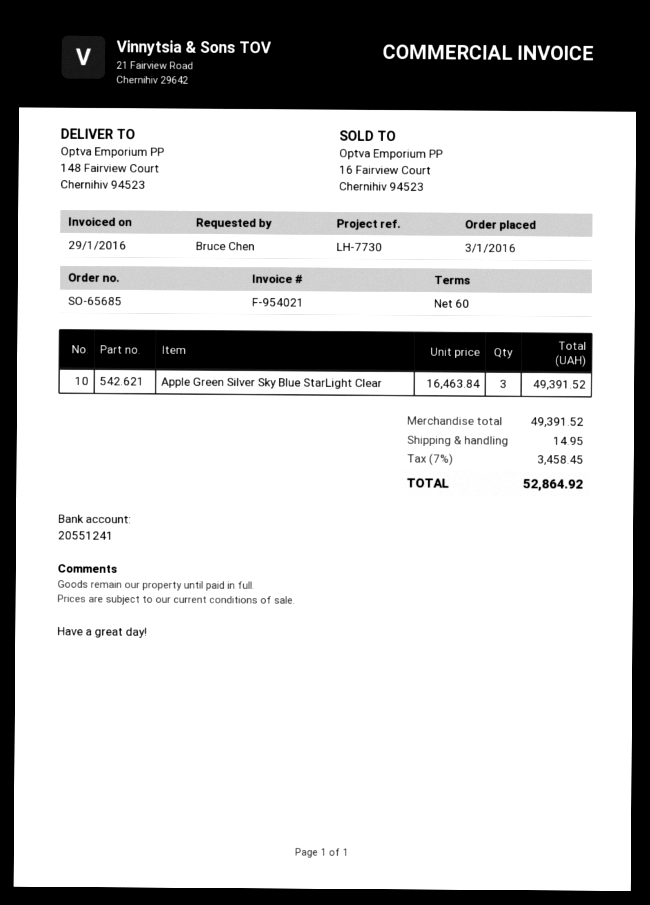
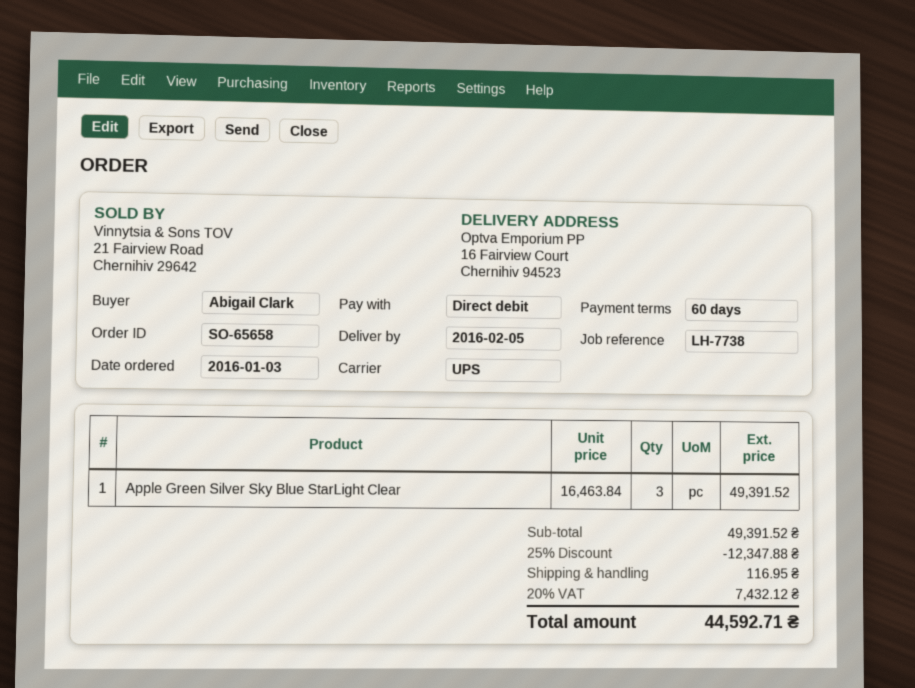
order number: SO-65685 -> SO-65658
reference: LH-7730 -> LH-7738
ordered by: Bruce Chen -> Abigail Clark
ship to: 148 Fairview Court, Chernihiv 94523 -> 16 Fairview Court, Chernihiv 94523
discount: none -> 25% = 12347.88
shipping: 14.95 -> 116.95
tax: 7% = 3458.45 -> 20% = 7432.12
total: 52864.92 -> 44592.71

